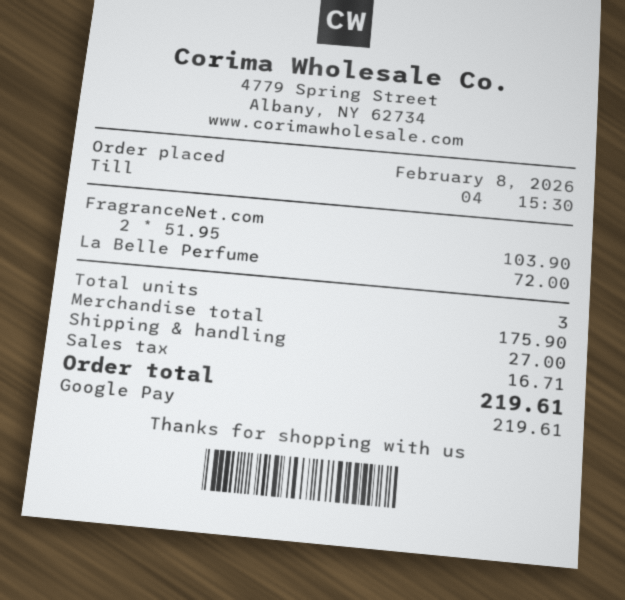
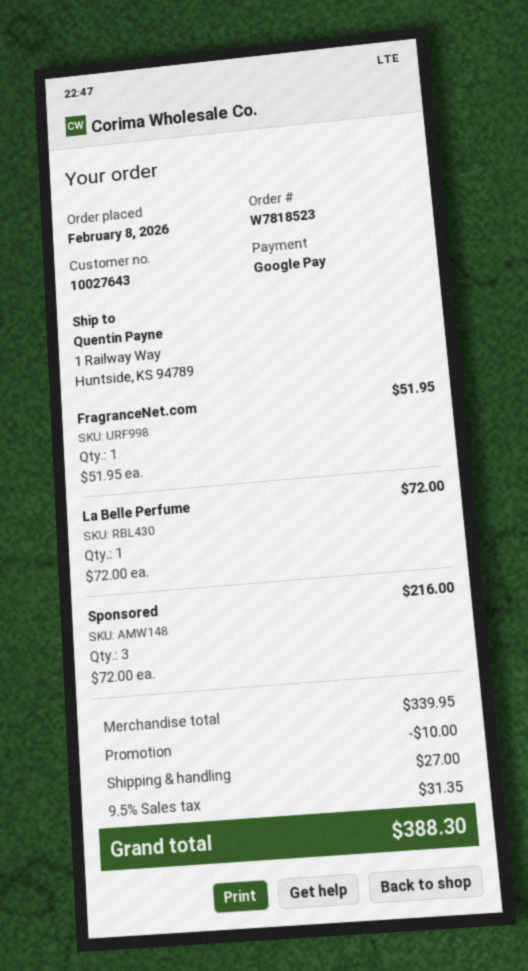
FragranceNet.com: 2 x 51.95 = 103.90 -> 1 x 51.95 = 51.95
Sponsored: none -> 3 x 72.00 = 216.00
subtotal: 175.90 -> 339.95
discount: none -> 10.00
tax: 16.71 -> 31.35
total: 219.61 -> 388.30

